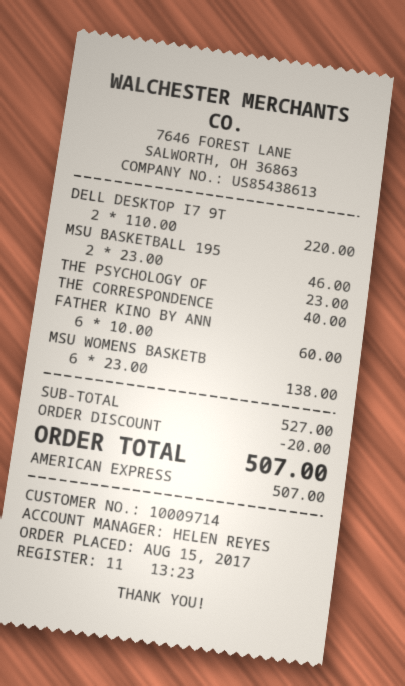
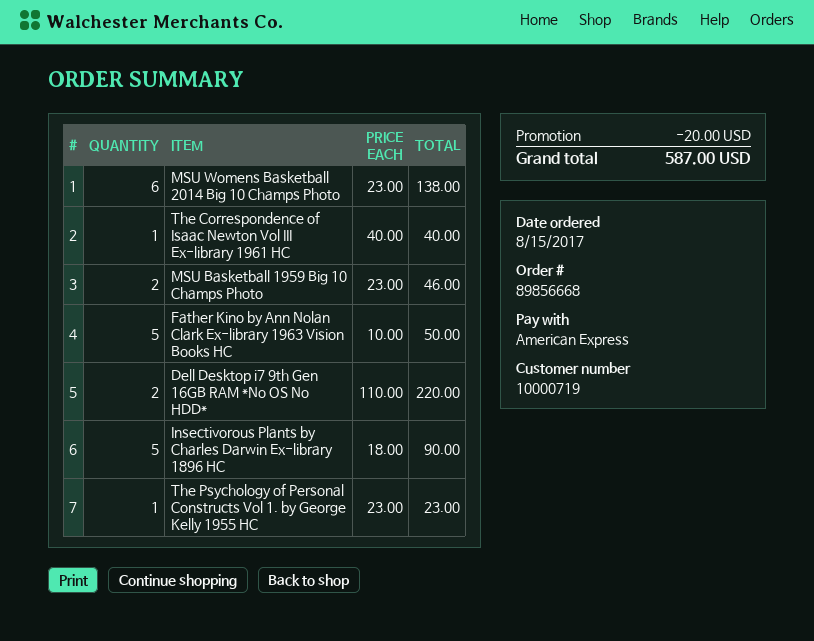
customer number: 10009714 -> 10000719
FATHER KINO BY ANN: 6 x 10.00 = 60.00 -> 5 x 10.00 = 50.00
Insectivorous Plants by Charles Darwin Ex-library 1896 HC: none -> 5 x 18.00 = 90.00
total: 507.00 -> 587.00

